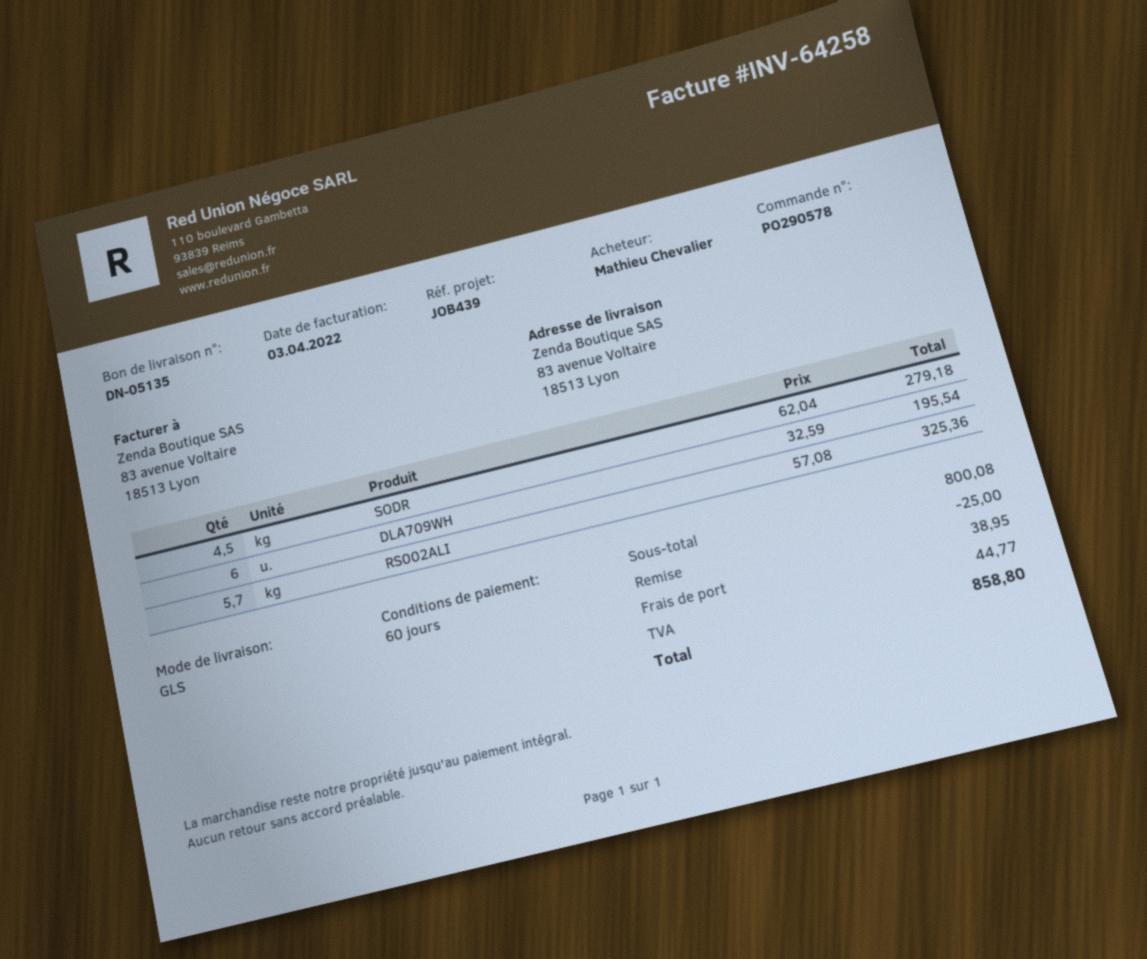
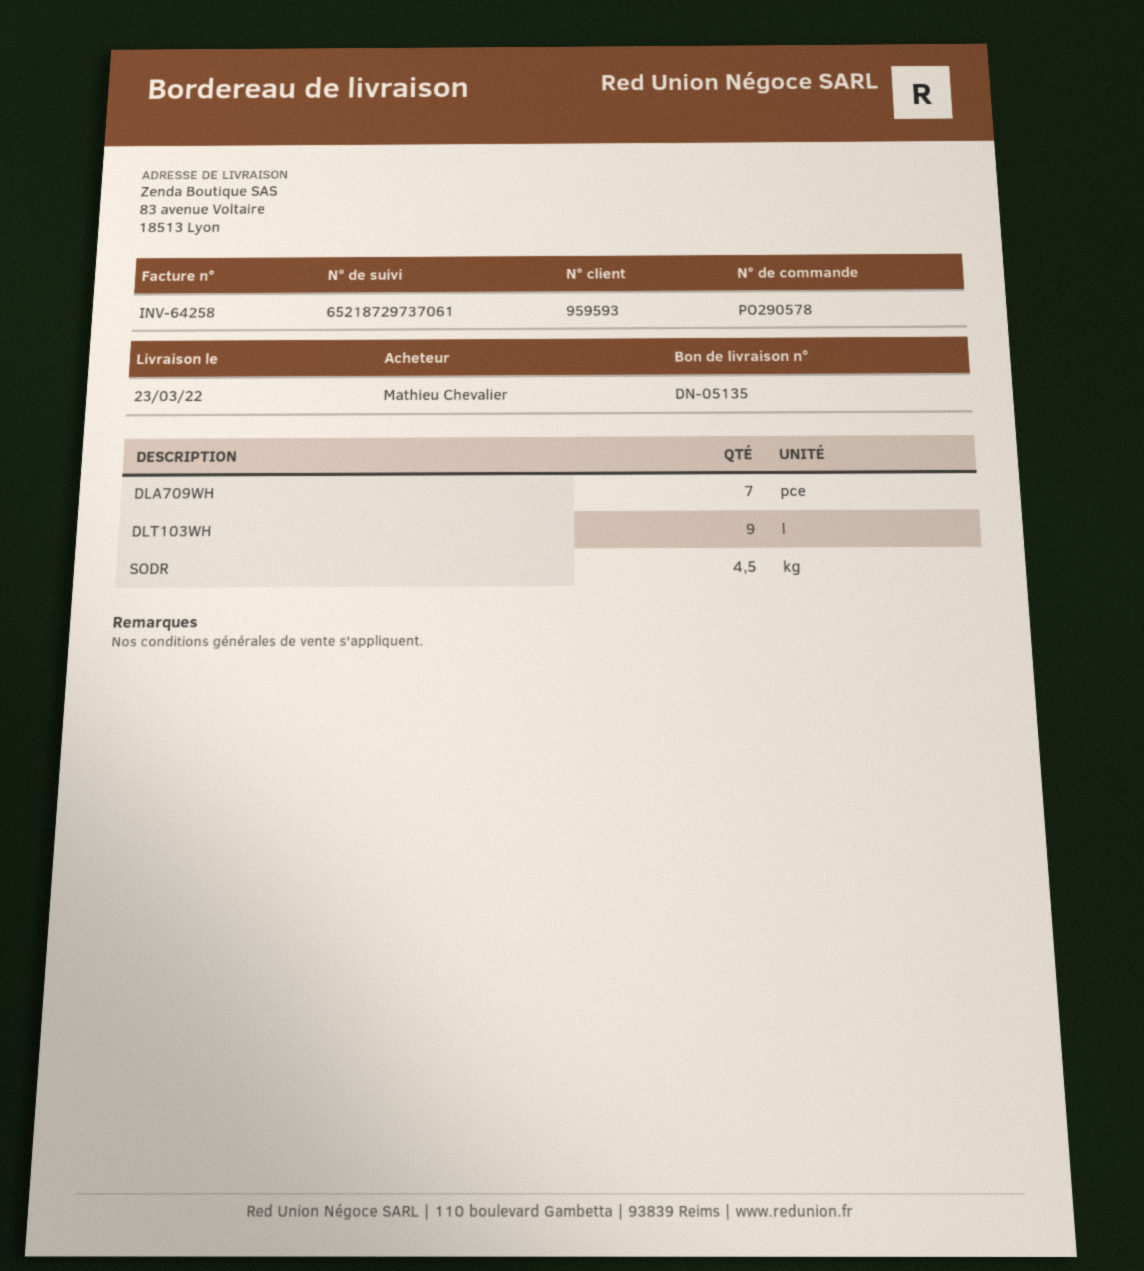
DLA709WH: 6 -> 7
RS002ALI: 5.7 -> none
DLT103WH: none -> 9

